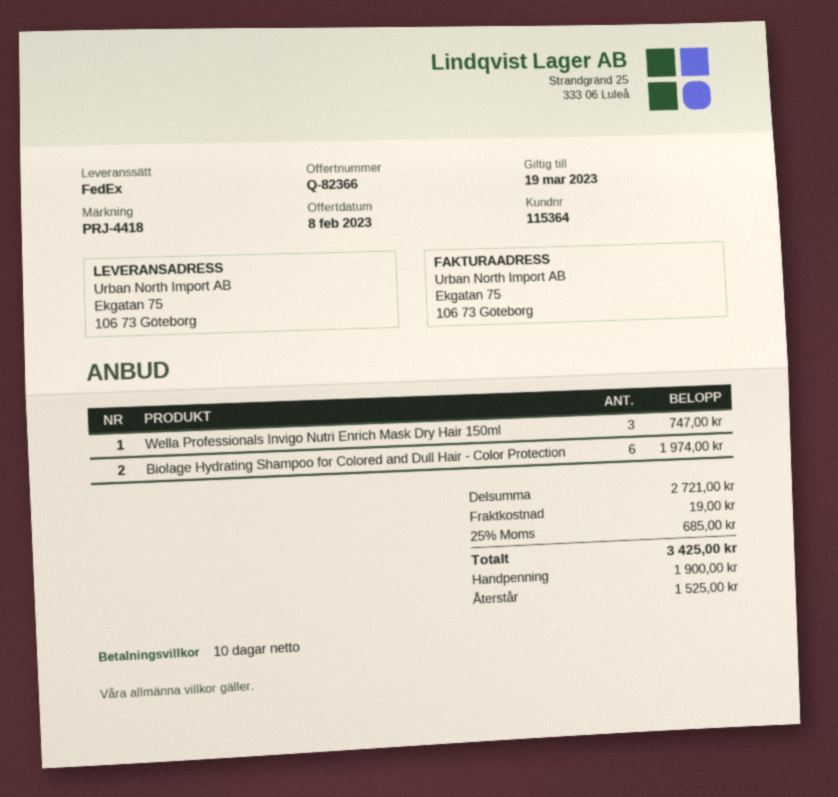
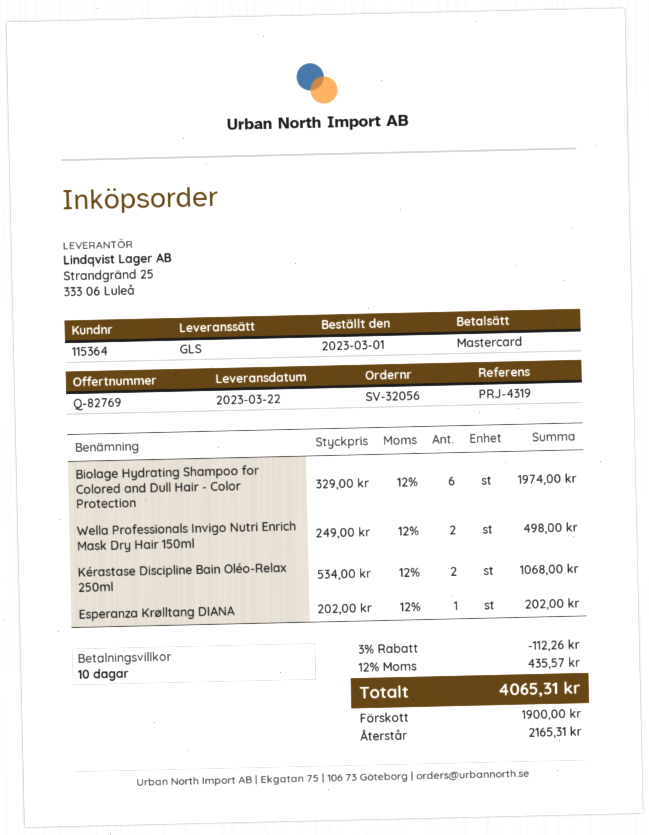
quote number: Q-82366 -> Q-82769
reference: PRJ-4418 -> PRJ-4319
shipping method: FedEx -> GLS
Wella Professionals Invigo Nutri Enrich Mask Dry Hair 150ml: 3 for 747.00 -> 2 for 498.00
Kérastase Discipline Bain Oléo-Relax 250ml: none -> 2 for 1068.00
Esperanza Krølltang DIANA: none -> 1 for 202.00
discount: none -> 3% = 112.26
shipping: 19.00 -> none
tax: 25% = 685.00 -> 12% = 435.57
total: 3425.00 -> 4065.31
balance: 1525.00 -> 2165.31

